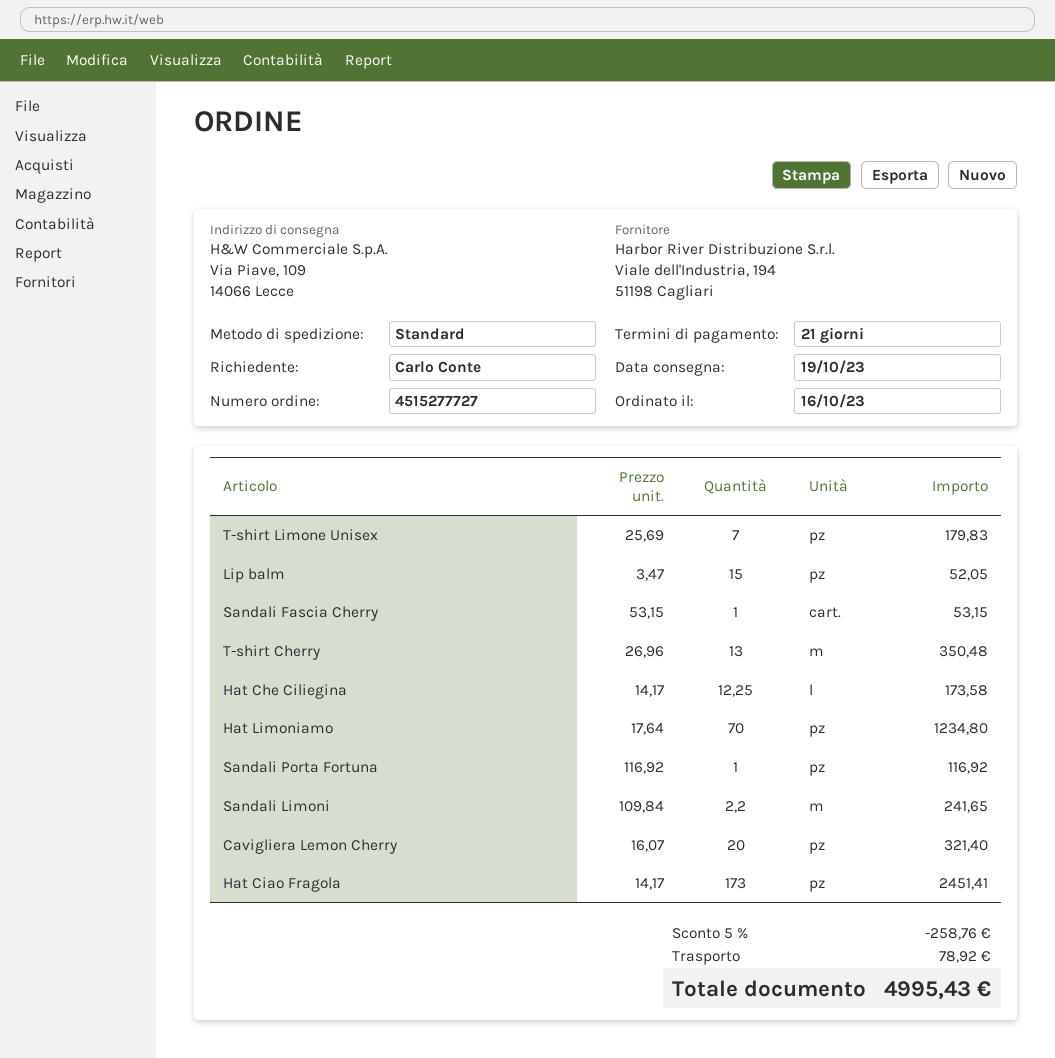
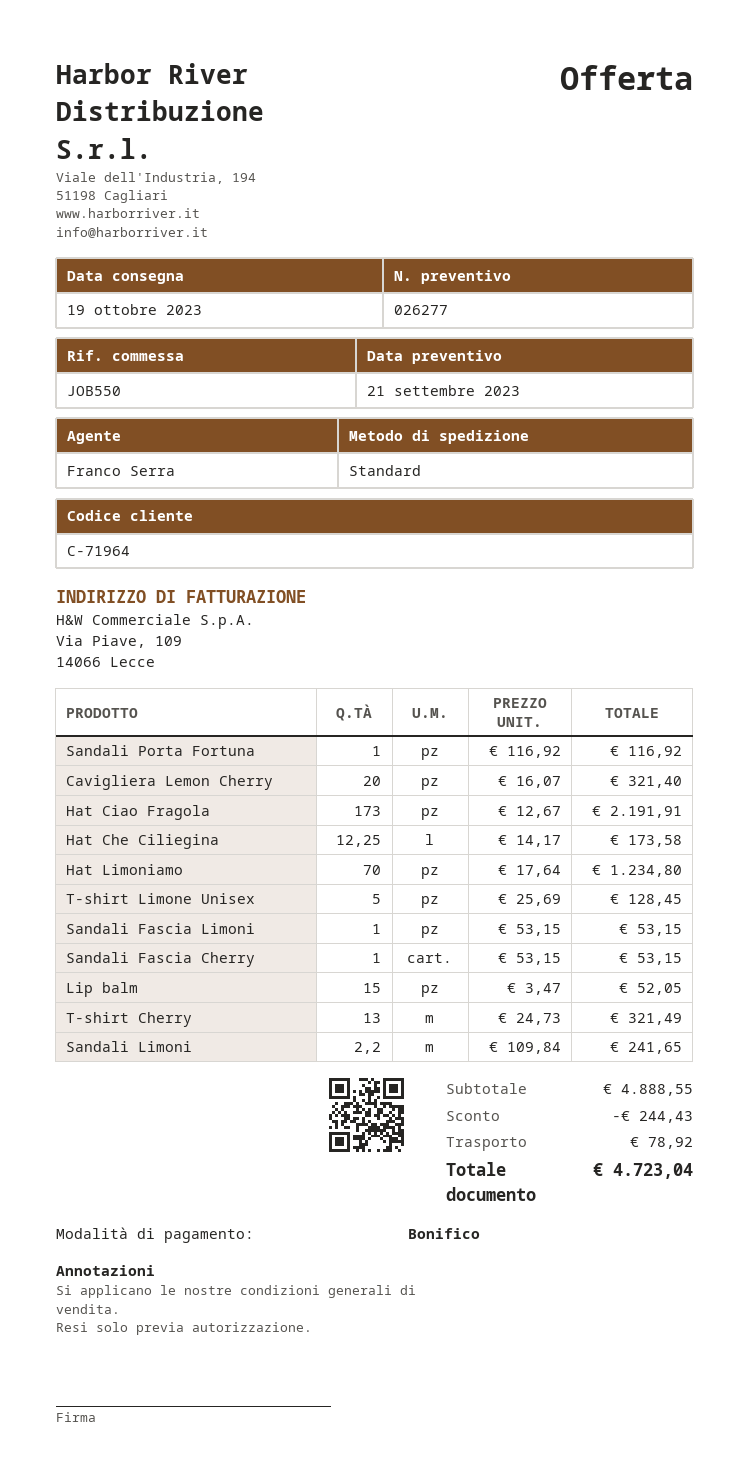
T-shirt Limone Unisex: 7 x 25.69 = 179.83 -> 5 x 25.69 = 128.45
T-shirt Cherry: 13 x 26.96 = 350.48 -> 13 x 24.73 = 321.49
Hat Ciao Fragola: 173 x 14.17 = 2451.41 -> 173 x 12.67 = 2191.91
Sandali Fascia Limoni: none -> 1 x 53.15 = 53.15
discount: 258.76 -> 244.43
total: 4995.43 -> 4723.04

